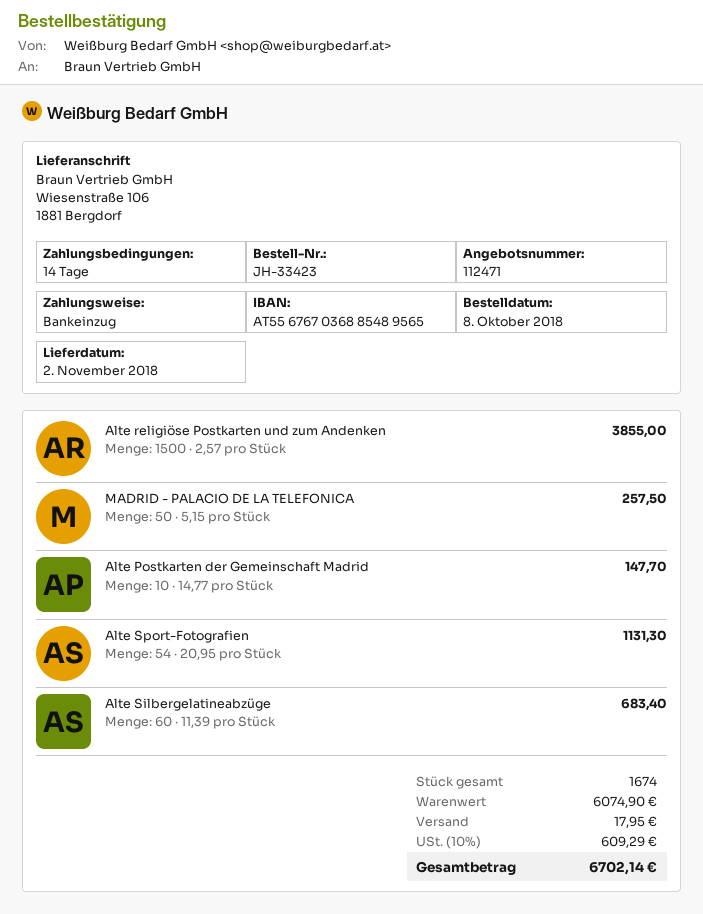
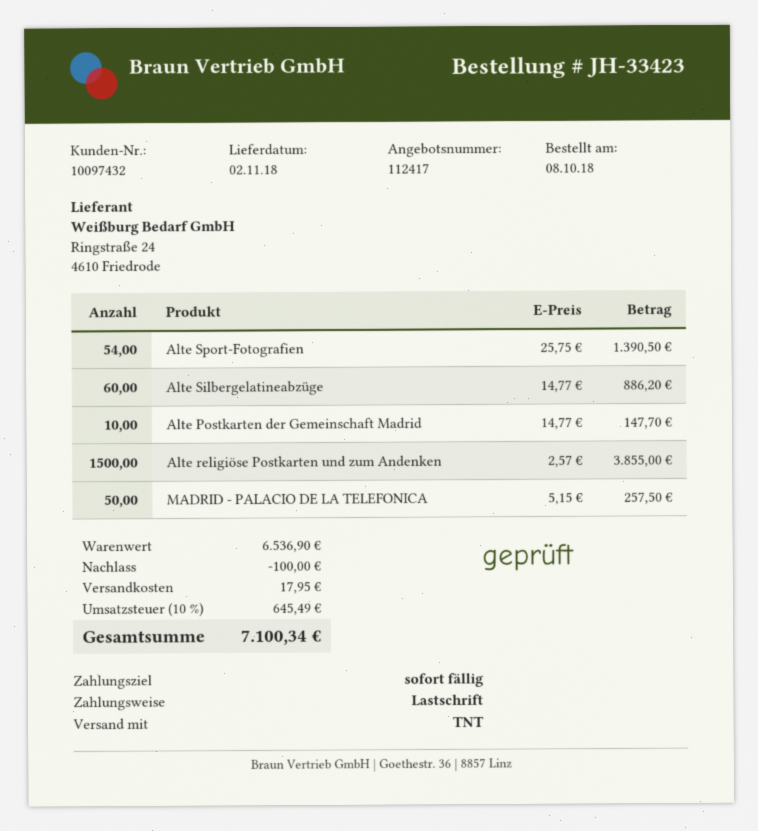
quote number: 112471 -> 112417
payment terms: 14 days -> on receipt
Alte Sport-Fotografien: 54 x 20.95 = 1131.30 -> 54 x 25.75 = 1390.50
Alte Silbergelatineabzüge: 60 x 11.39 = 683.40 -> 60 x 14.77 = 886.20
subtotal: 6074.90 -> 6536.90
discount: none -> 100.00
tax: 10% = 609.29 -> 10% = 645.49
total: 6702.14 -> 7100.34

